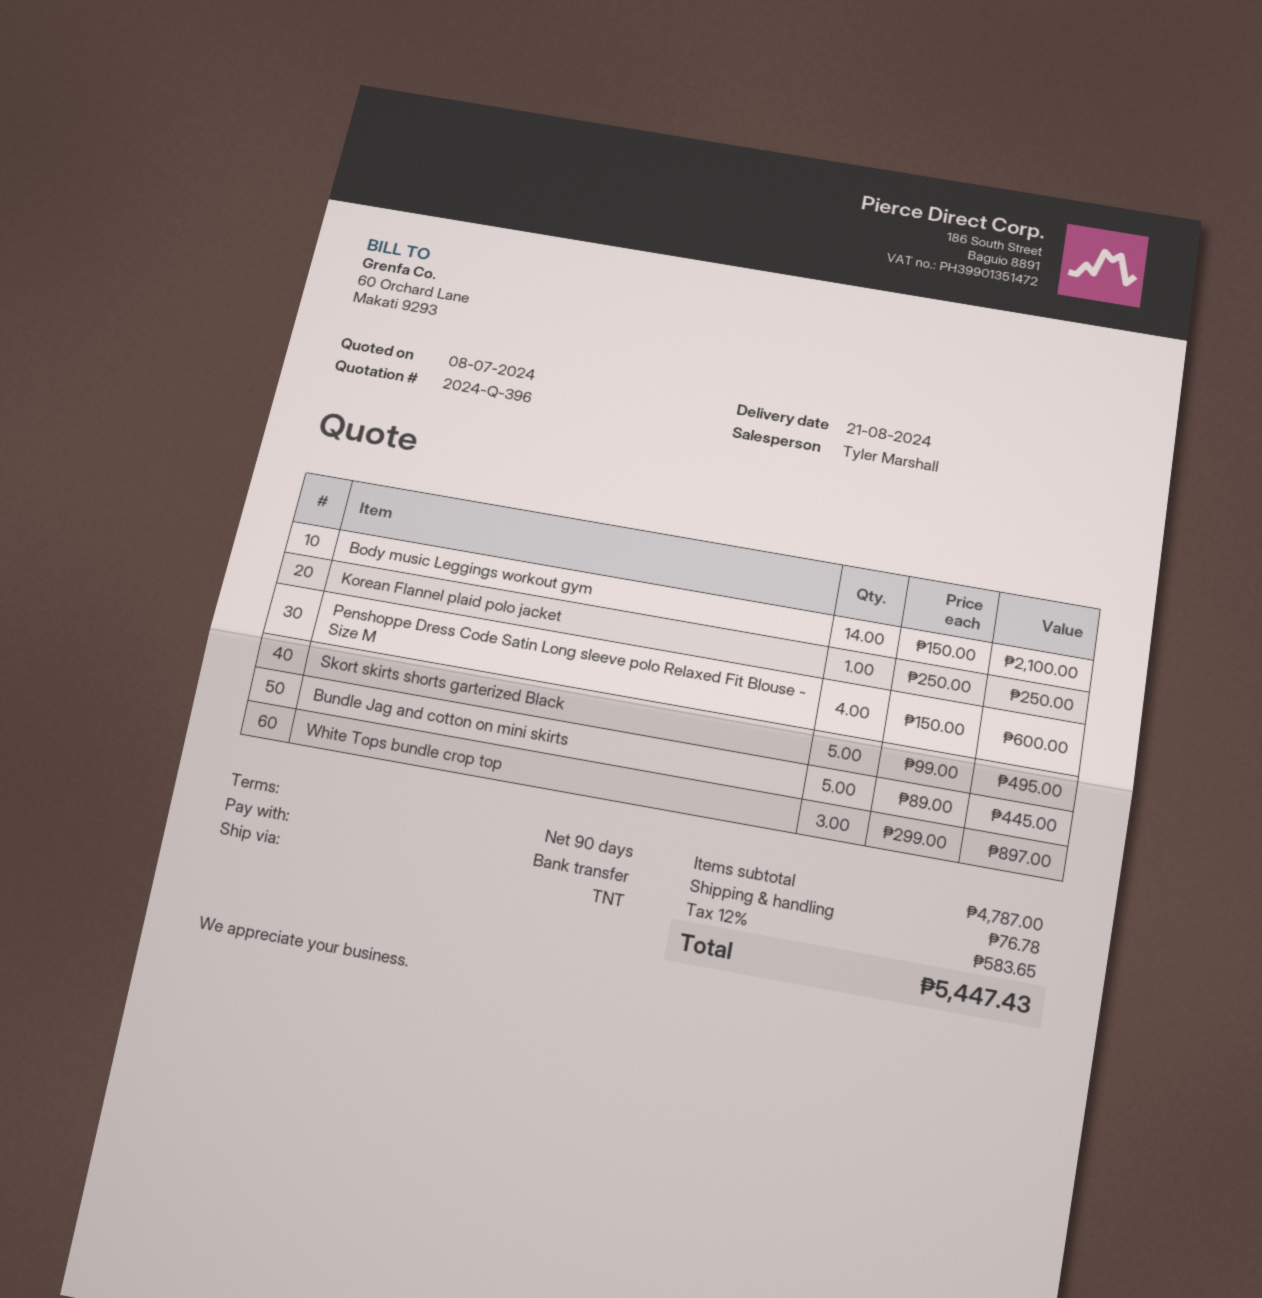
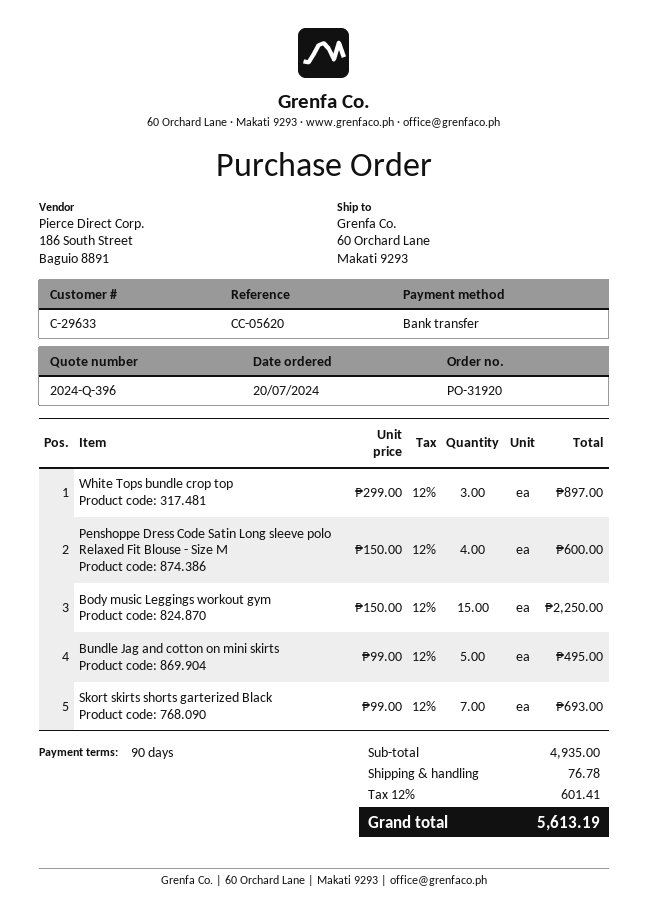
Body music Leggings workout gym: 14 x 150.00 = 2100.00 -> 15 x 150.00 = 2250.00
Korean Flannel plaid polo jacket: 1 x 250.00 = 250.00 -> none
Skort skirts shorts garterized Black: 5 x 99.00 = 495.00 -> 7 x 99.00 = 693.00
Bundle Jag and cotton on mini skirts: 5 x 89.00 = 445.00 -> 5 x 99.00 = 495.00
subtotal: 4787.00 -> 4935.00
tax: 12% = 583.65 -> 12% = 601.41
total: 5447.43 -> 5613.19

